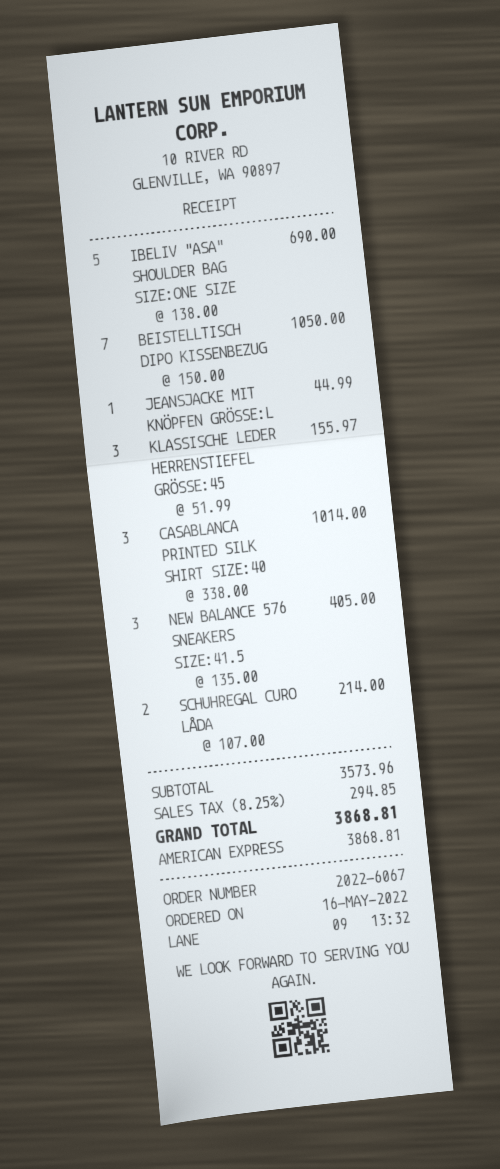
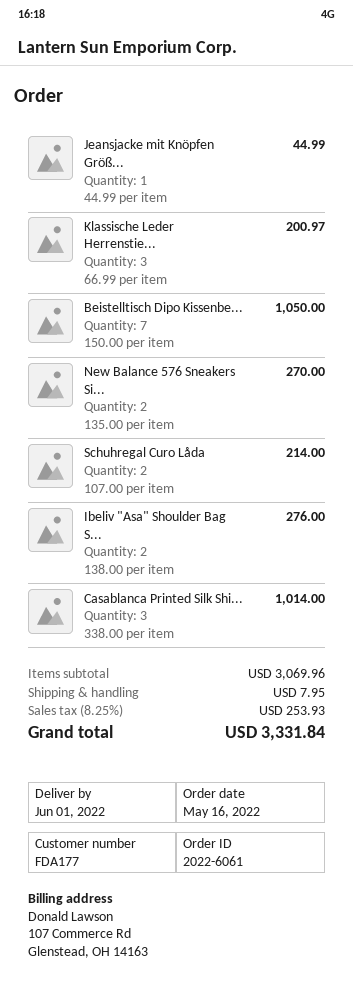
order number: 2022-6067 -> 2022-6061
IBELIV "ASA" SHOULDER BAG SIZE:ONE SIZE: 5 x 138.00 = 690.00 -> 2 x 138.00 = 276.00
KLASSISCHE LEDER HERRENSTIEFEL GRÖSSE:45: 3 x 51.99 = 155.97 -> 3 x 66.99 = 200.97
NEW BALANCE 576 SNEAKERS SIZE:41.5: 3 x 135.00 = 405.00 -> 2 x 135.00 = 270.00
subtotal: 3573.96 -> 3069.96
shipping: none -> 7.95
tax: 8.25% = 294.85 -> 8.25% = 253.93
total: 3868.81 -> 3331.84

